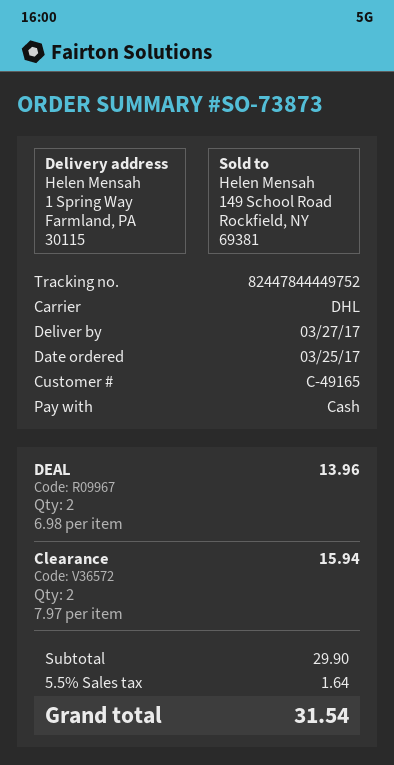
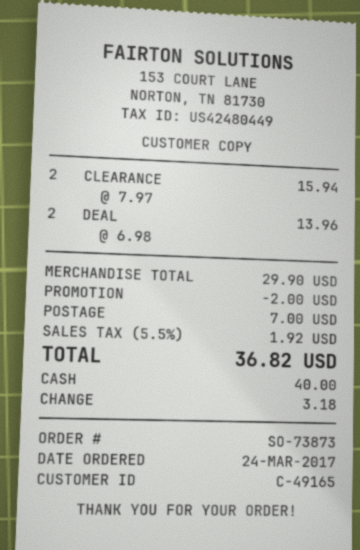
order date: 2017-03-25 -> 2017-03-24
discount: none -> 2.00
shipping: none -> 7.00
tax: 5.5% = 1.64 -> 5.5% = 1.92
total: 31.54 -> 36.82

